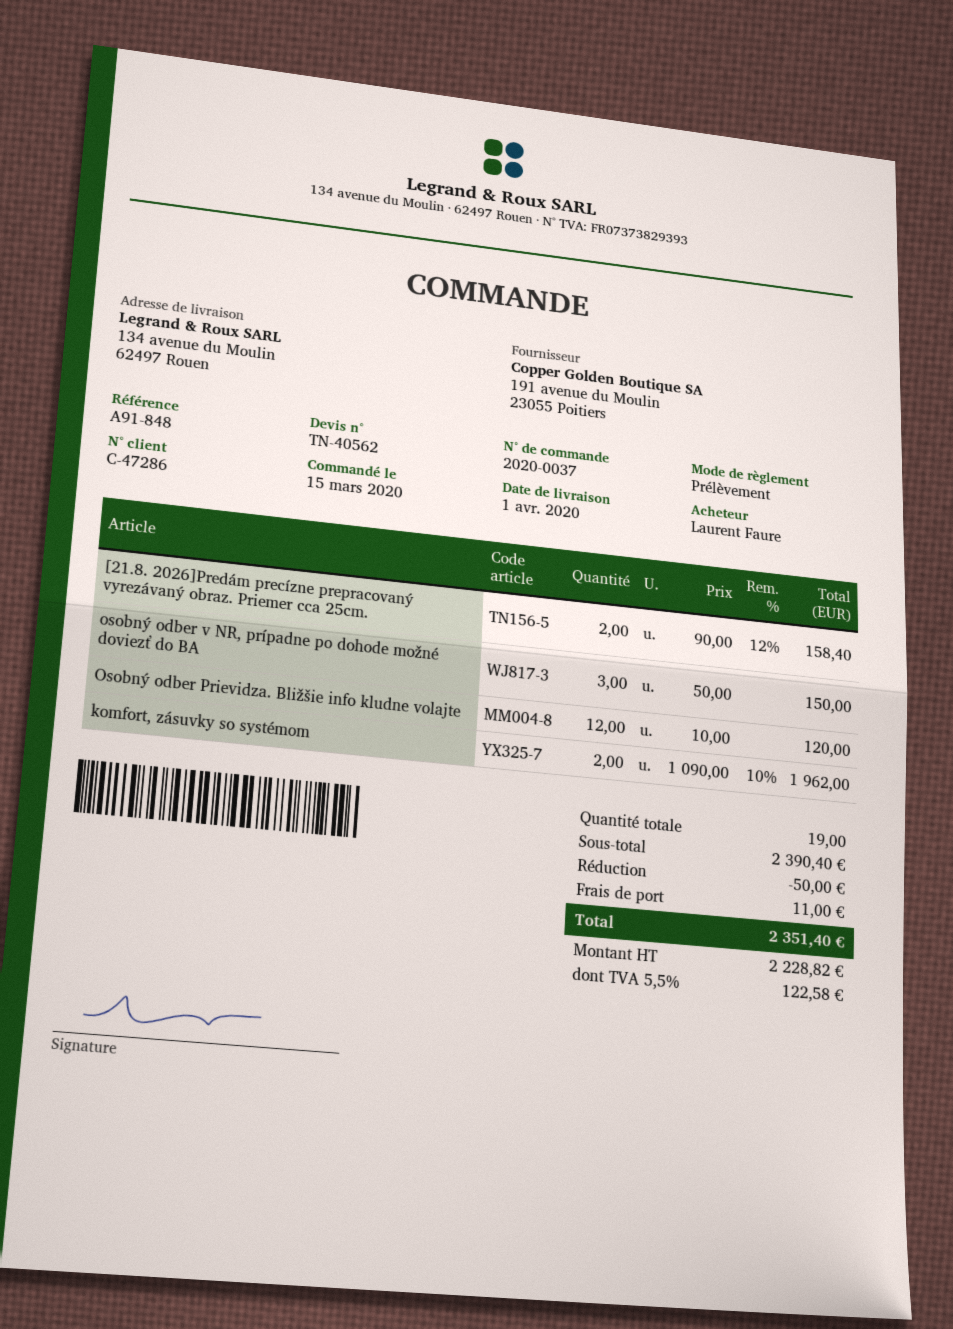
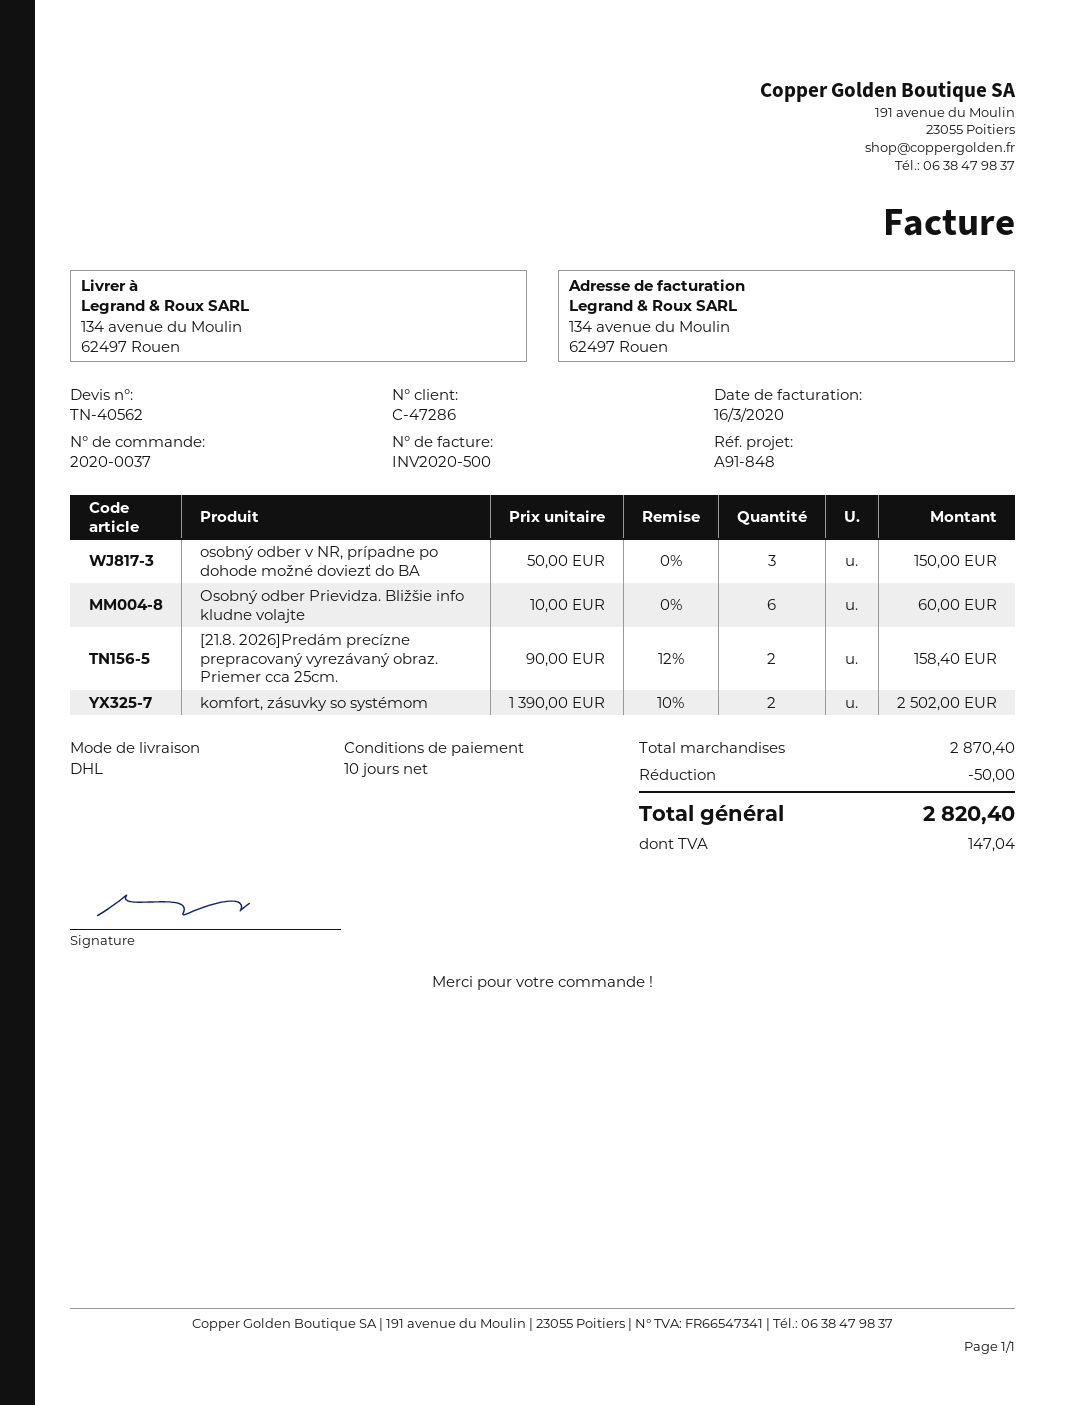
Osobný odber Prievidza. Bližšie info kludne volajte: 12 x 10.00 = 120.00 -> 6 x 10.00 = 60.00
komfort, zásuvky so systémom: 2 x 1090.00 - 10% = 1962.00 -> 2 x 1390.00 - 10% = 2502.00
subtotal: 2390.40 -> 2870.40
shipping: 11.00 -> none
tax: 122.58 -> 147.04
total: 2351.40 -> 2820.40

